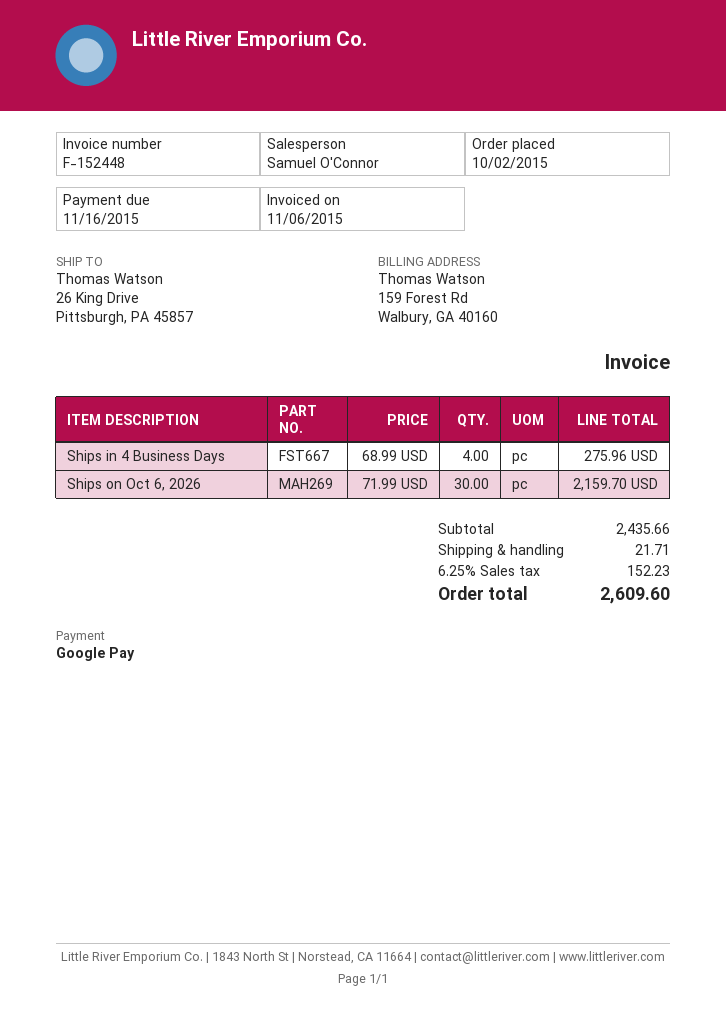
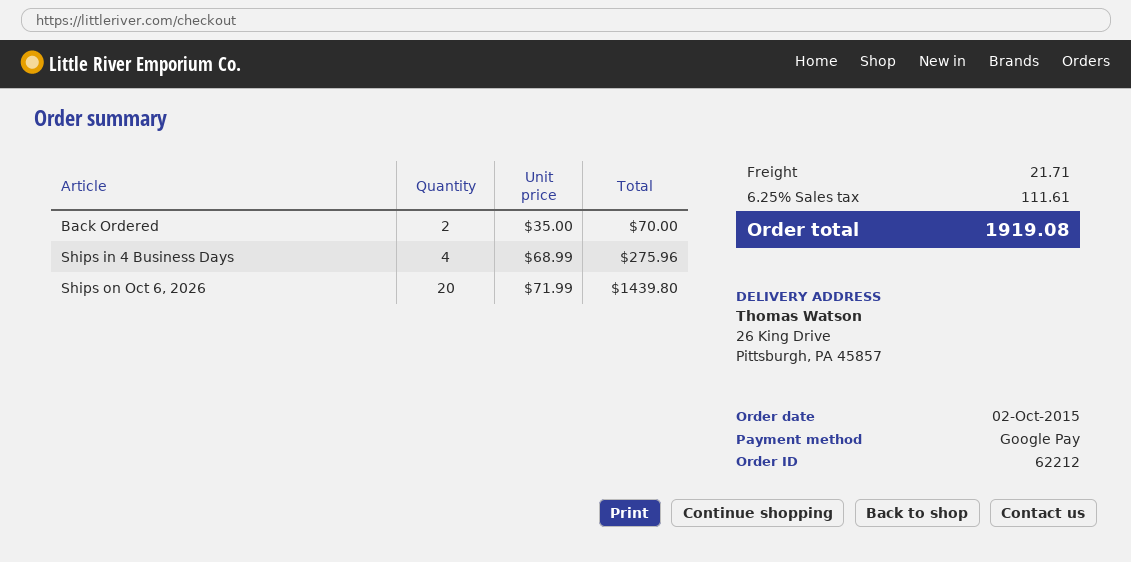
Ships on Oct 6, 2026: 30 x 71.99 = 2159.70 -> 20 x 71.99 = 1439.80
Back Ordered: none -> 2 x 35.00 = 70.00
tax: 6.25% = 152.23 -> 6.25% = 111.61
total: 2609.60 -> 1919.08

